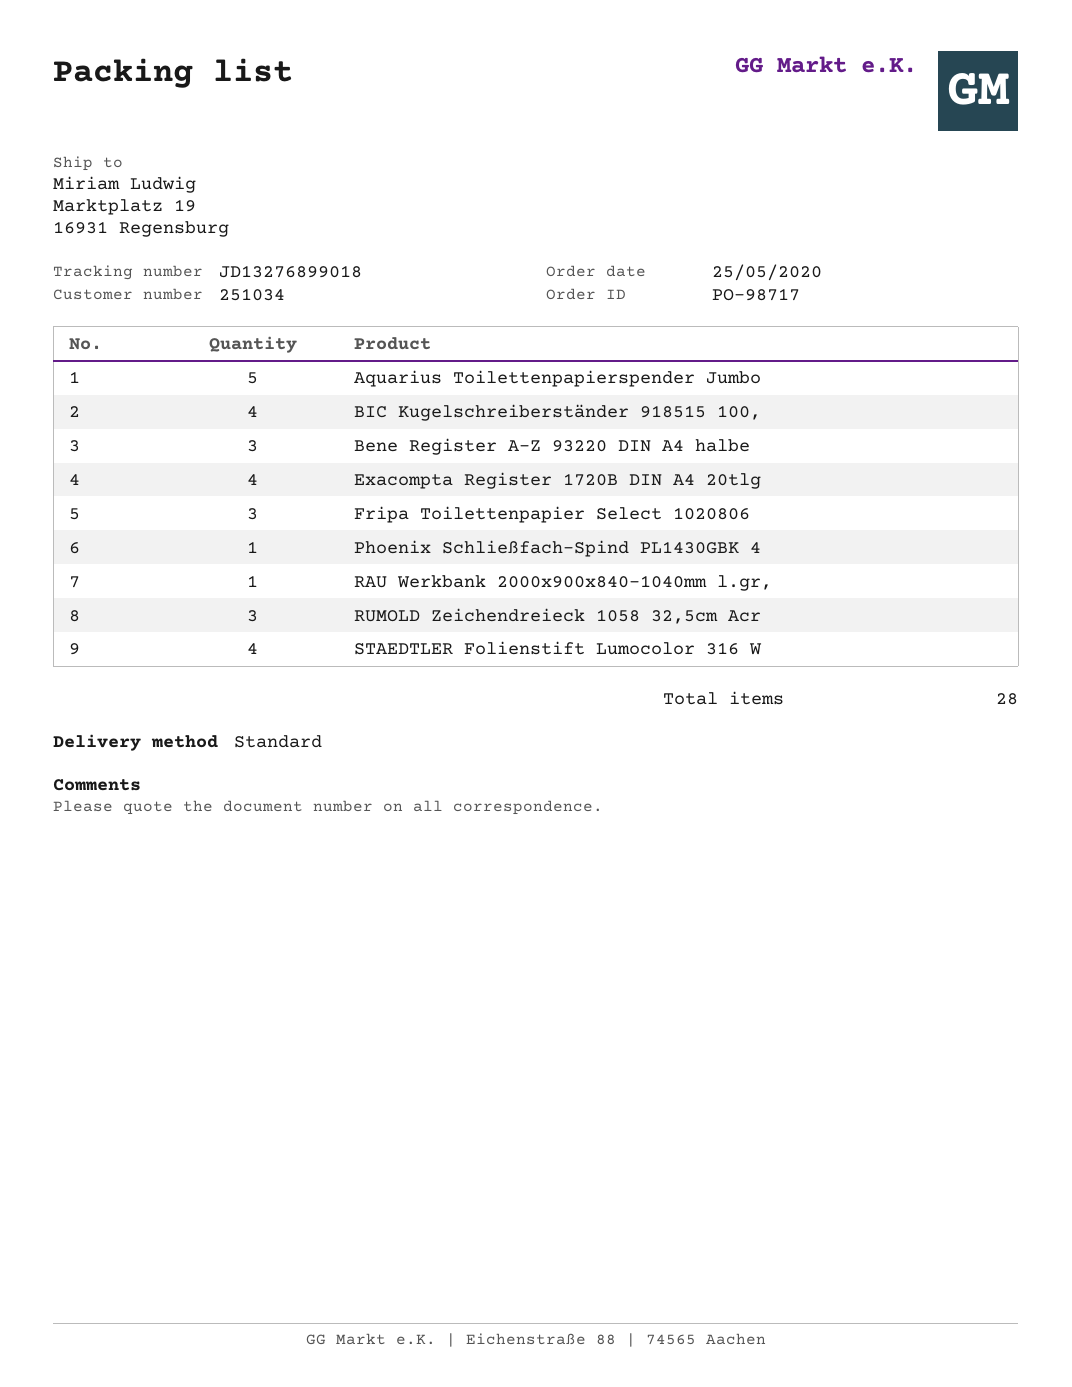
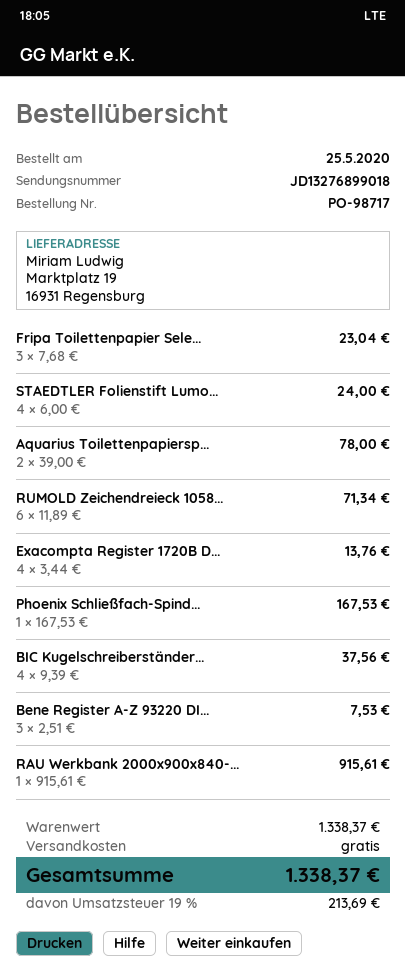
Aquarius Toilettenpapierspender Jumbo: 5 -> 2
RUMOLD Zeichendreieck 1058 32,5cm Acr: 3 -> 6

